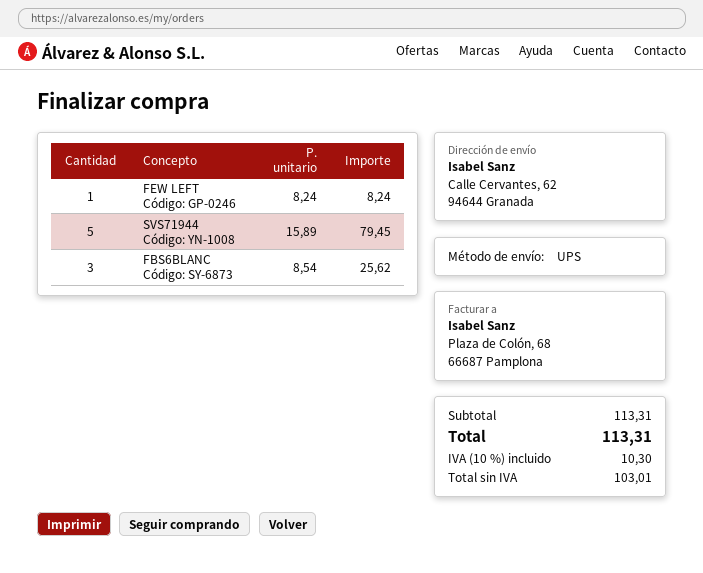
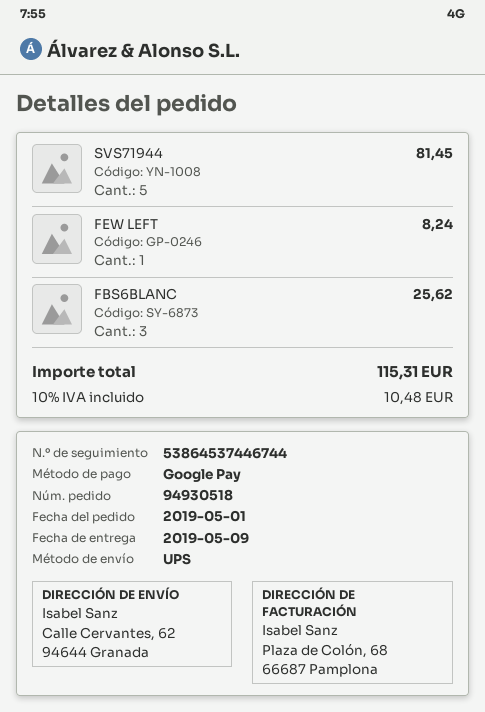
SVS71944: 5 for 79.45 -> 5 for 81.45
tax: 10% = 10.30 -> 10% = 10.48
total: 113.31 -> 115.31

